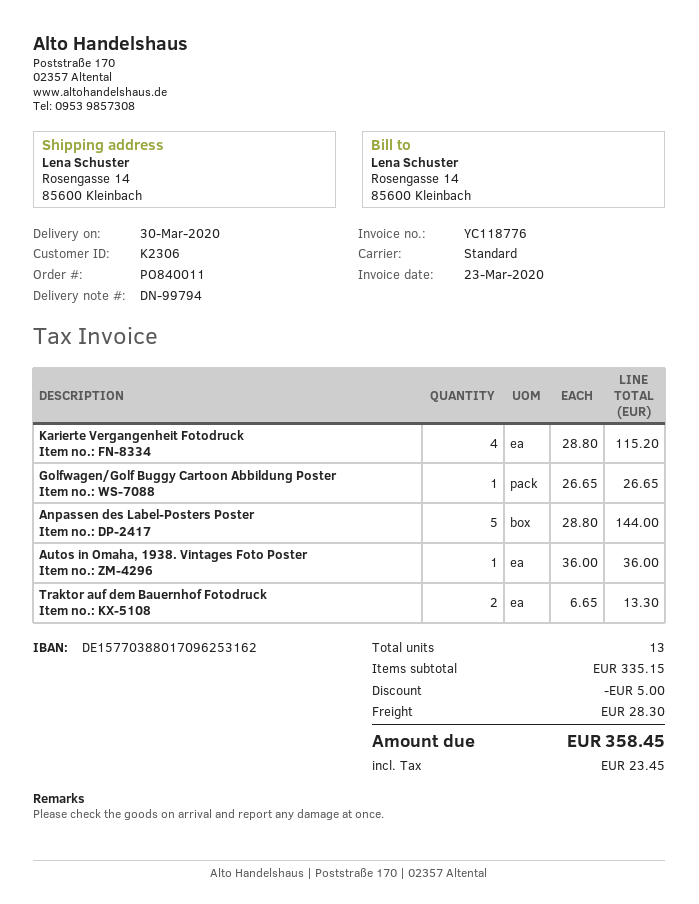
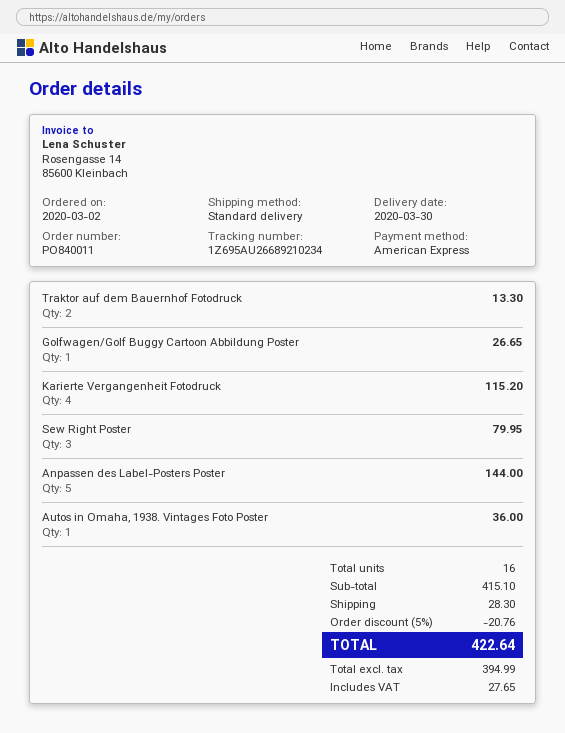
Sew Right Poster: none -> 3 for 79.95
total quantity: 13 -> 16
subtotal: 335.15 -> 415.10
discount: 5.00 -> 20.76
tax: 23.45 -> 27.65
total: 358.45 -> 422.64

